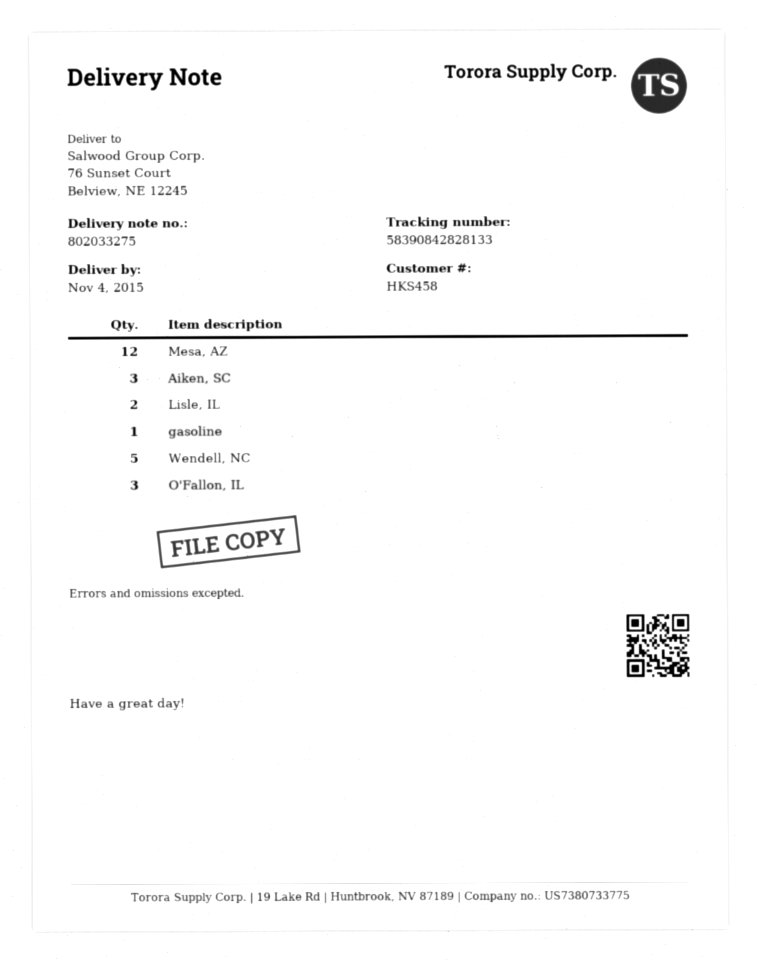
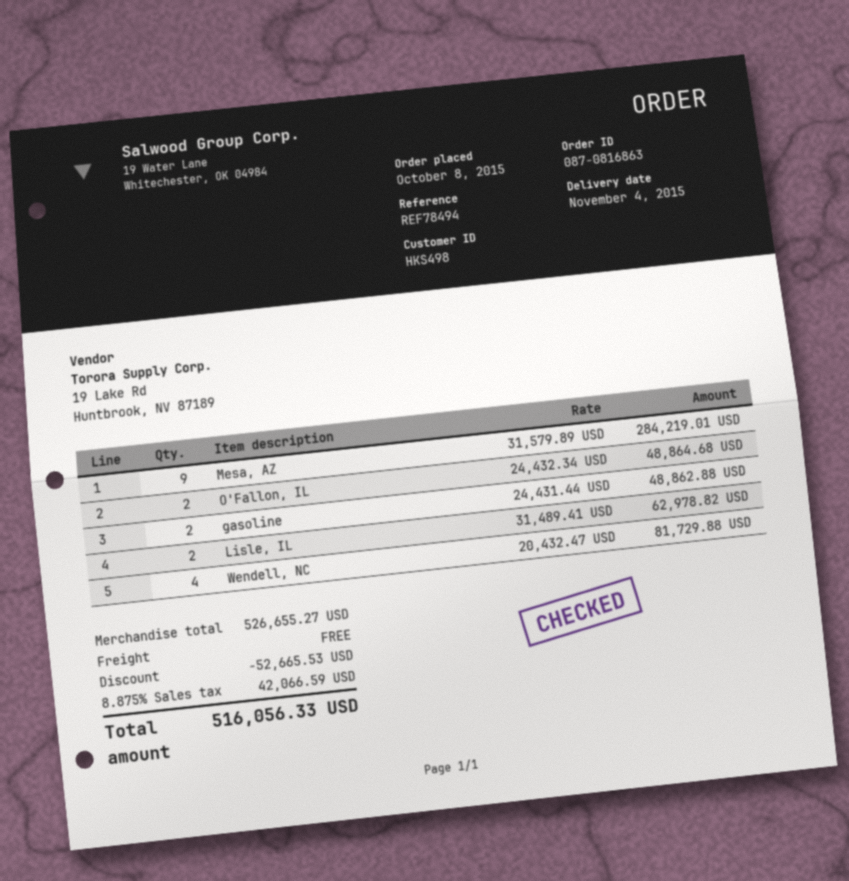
customer number: HKS458 -> HKS498
Mesa, AZ: 12 -> 9
Aiken, SC: 3 -> none
gasoline: 1 -> 2
Wendell, NC: 5 -> 4
O'Fallon, IL: 3 -> 2

